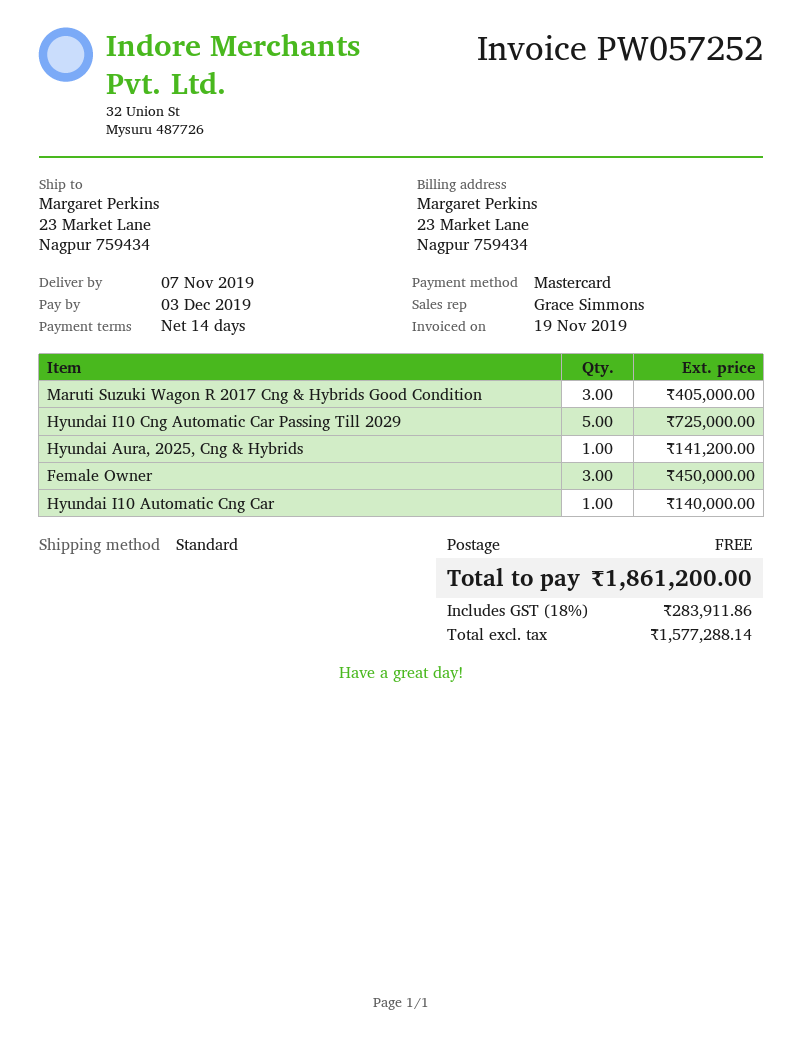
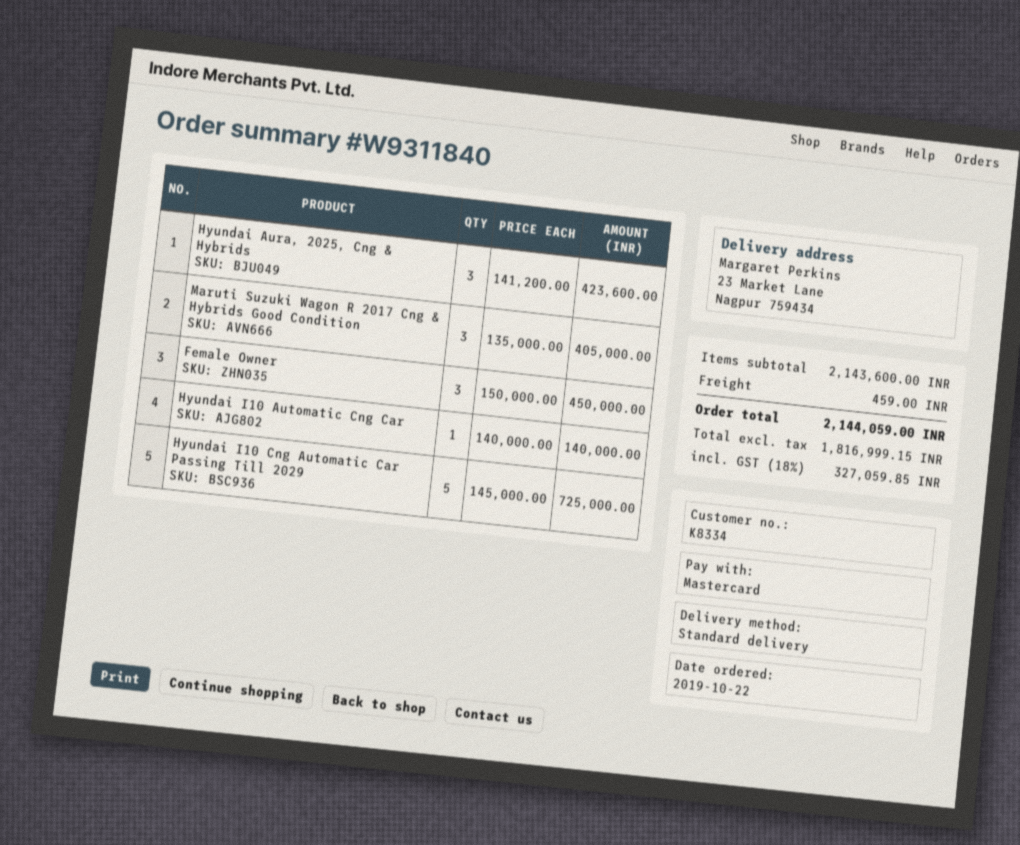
Hyundai Aura, 2025, Cng & Hybrids: 1 for 141200.00 -> 3 for 423600.00
shipping: 0.00 -> 459.00
net: 1577288.14 -> 1816999.15
tax: 18% = 283911.86 -> 18% = 327059.85
total: 1861200.00 -> 2144059.00

